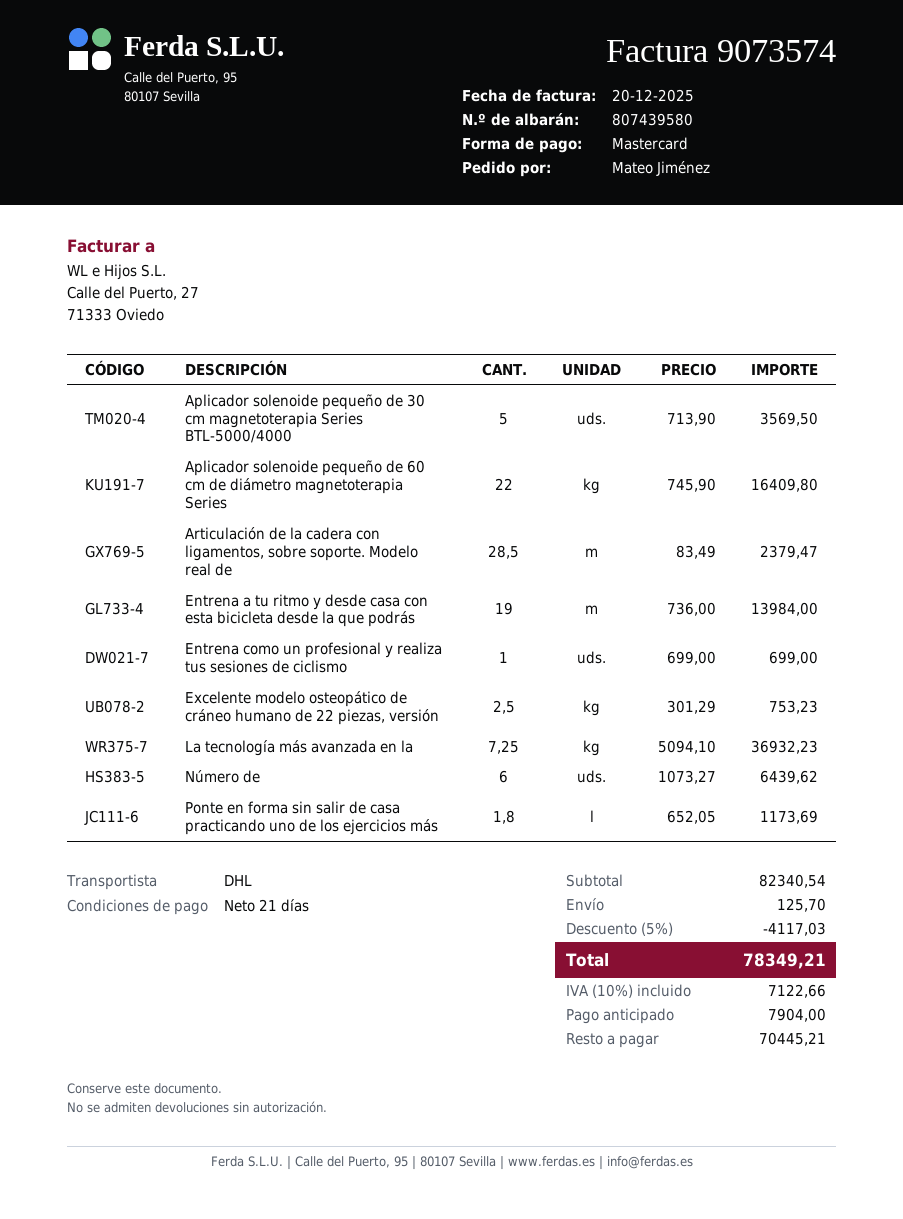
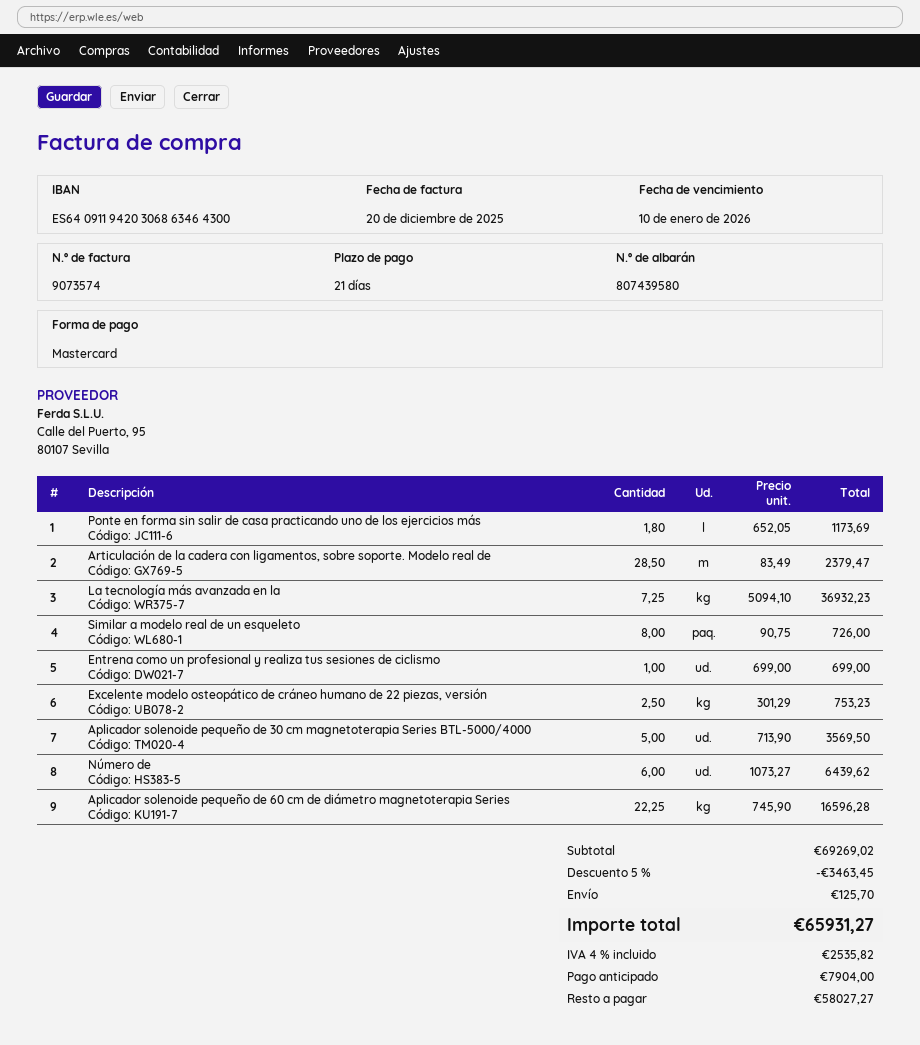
Aplicador solenoide pequeño de 60 cm de diámetro magnetoterapia Series: 22 x 745.90 = 16409.80 -> 22.25 x 745.90 = 16596.28
Entrena a tu ritmo y desde casa con esta bicicleta desde la que podrás: 19 x 736.00 = 13984.00 -> none
Similar a modelo real de un esqueleto: none -> 8 x 90.75 = 726.00
subtotal: 82340.54 -> 69269.02
discount: 5% = 4117.03 -> 5% = 3463.45
tax: 10% = 7122.66 -> 4% = 2535.82
total: 78349.21 -> 65931.27
balance: 70445.21 -> 58027.27

